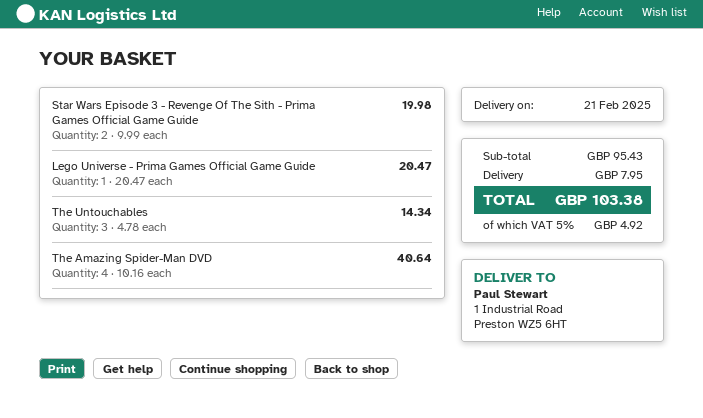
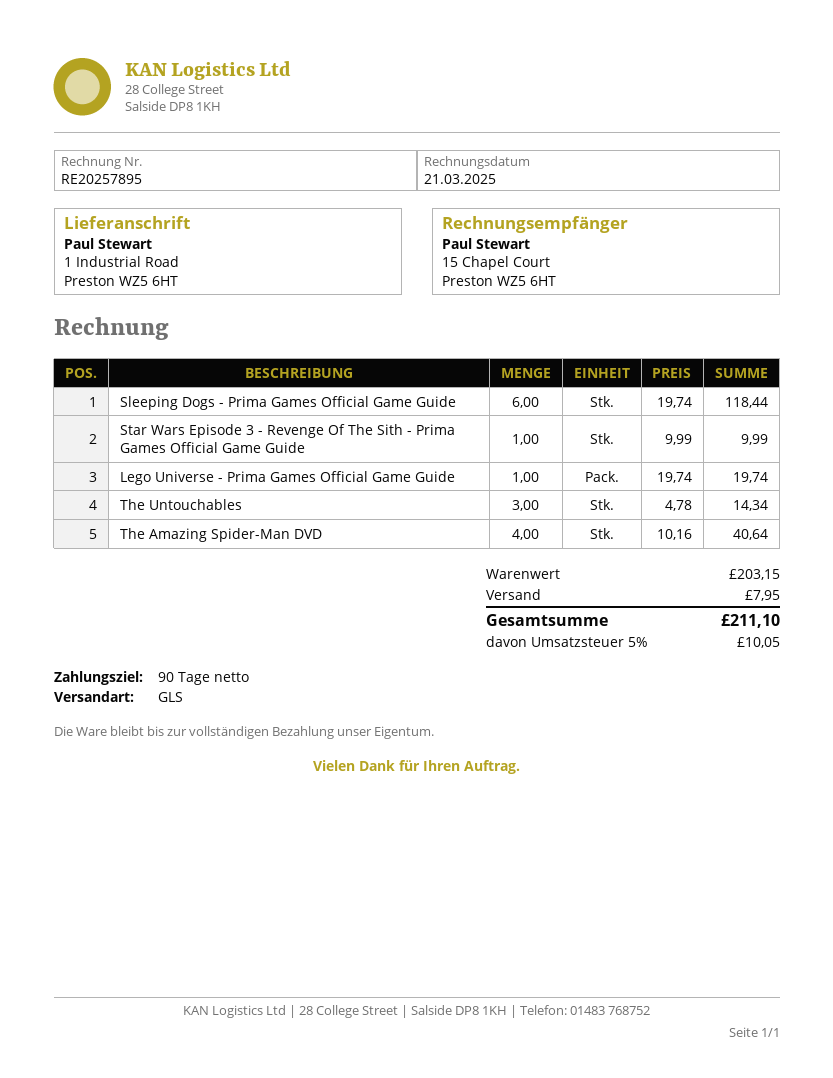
Star Wars Episode 3 - Revenge Of The Sith - Prima Games Official Game Guide: 2 x 9.99 = 19.98 -> 1 x 9.99 = 9.99
Lego Universe - Prima Games Official Game Guide: 1 x 20.47 = 20.47 -> 1 x 19.74 = 19.74
Sleeping Dogs - Prima Games Official Game Guide: none -> 6 x 19.74 = 118.44
subtotal: 95.43 -> 203.15
tax: 5% = 4.92 -> 5% = 10.05
total: 103.38 -> 211.10

